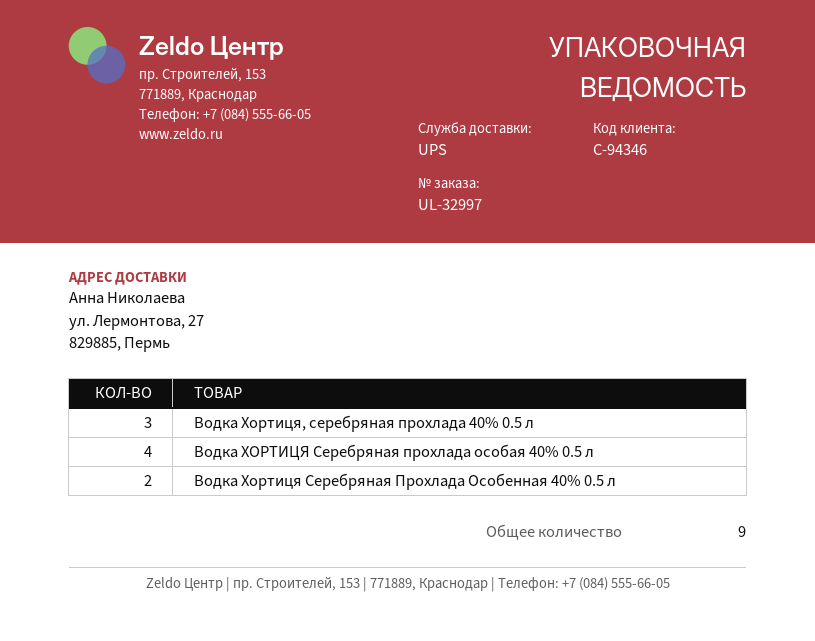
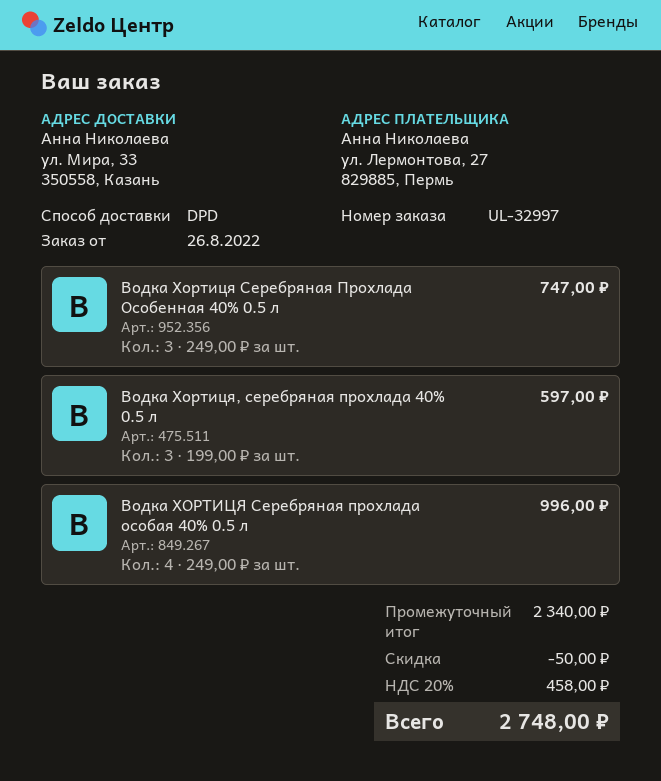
shipping method: UPS -> DPD
ship to: ул. Лермонтова, 27, 829885, Пермь -> ул. Мира, 33, 350558, Казань
Водка Хортиця Серебряная Прохлада Особенная 40% 0.5 л: 2 -> 3

